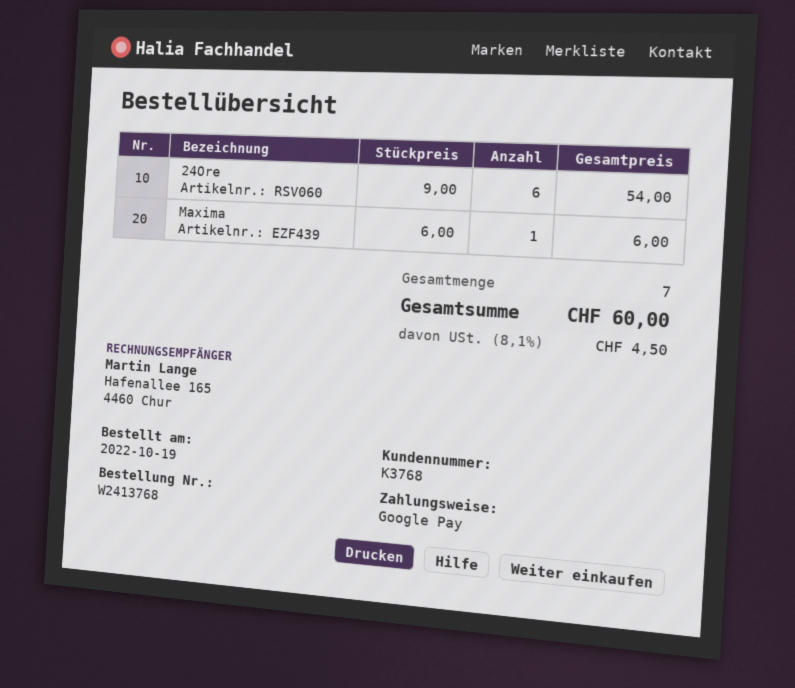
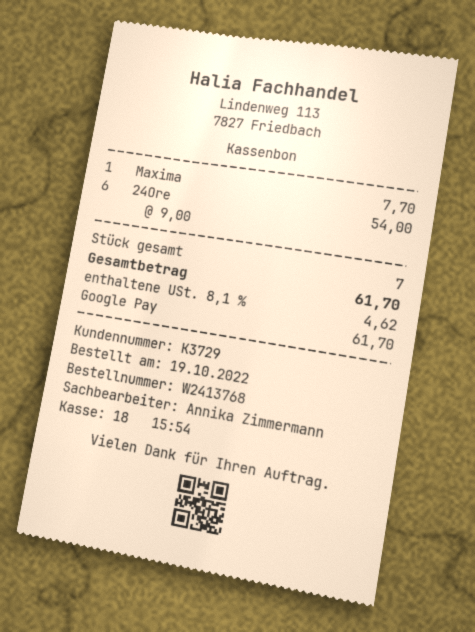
customer number: K3768 -> K3729
Maxima: 1 x 6.00 = 6.00 -> 1 x 7.70 = 7.70
tax: 8.1% = 4.50 -> 8.1% = 4.62
total: 60.00 -> 61.70

